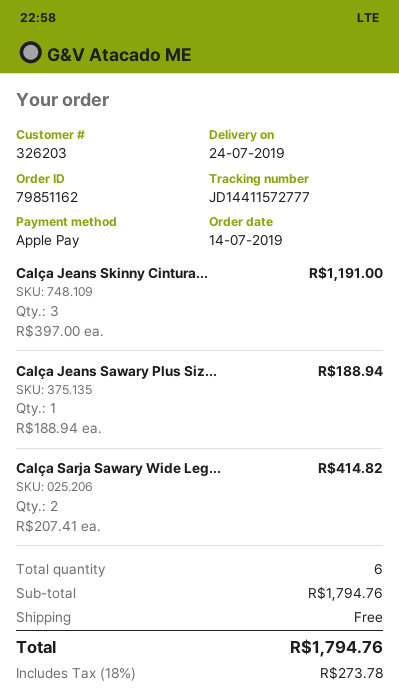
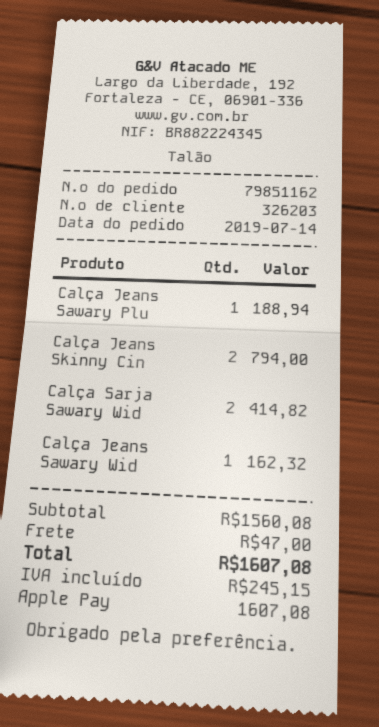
Calça Jeans Skinny Cintura...: 3 for 1191.00 -> 2 for 794.00
Calça Jeans Sawary Wid: none -> 1 for 162.32
subtotal: 1794.76 -> 1560.08
shipping: 0.00 -> 47.00
tax: 273.78 -> 245.15
total: 1794.76 -> 1607.08

